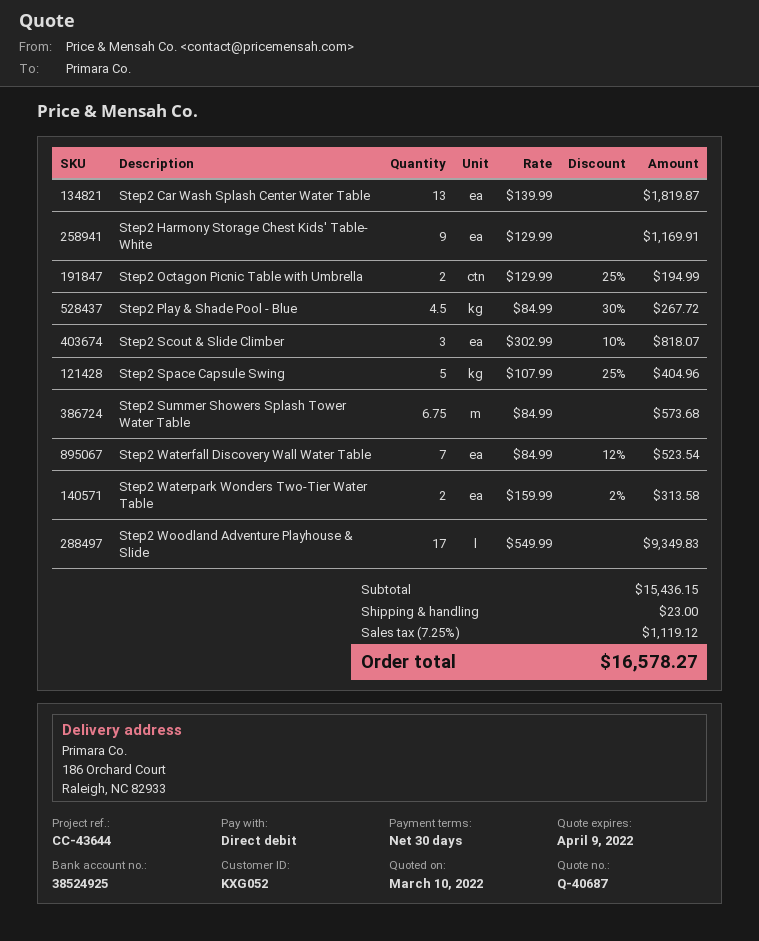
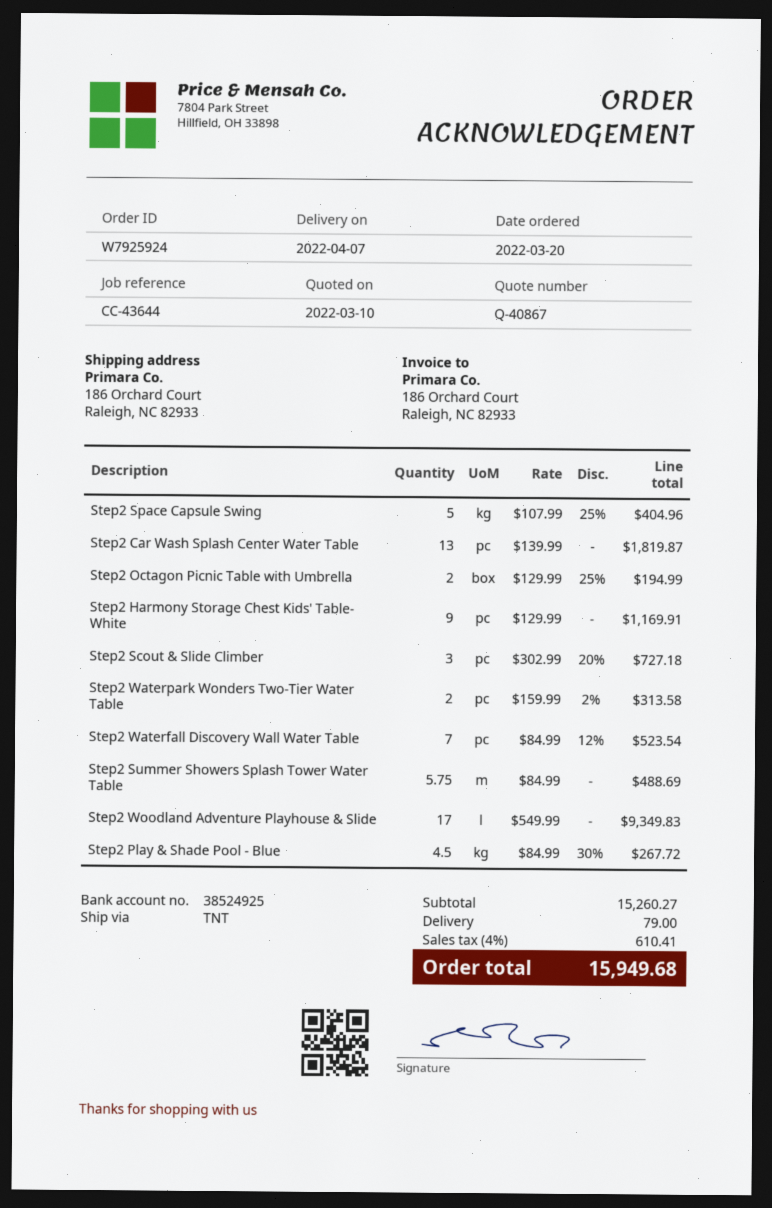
quote number: Q-40687 -> Q-40867
Step2 Scout & Slide Climber: 3 x 302.99 - 10% = 818.07 -> 3 x 302.99 - 20% = 727.18
Step2 Summer Showers Splash Tower Water Table: 6.75 x 84.99 = 573.68 -> 5.75 x 84.99 = 488.69
subtotal: 15436.15 -> 15260.27
shipping: 23.00 -> 79.00
tax: 7.25% = 1119.12 -> 4% = 610.41
total: 16578.27 -> 15949.68

